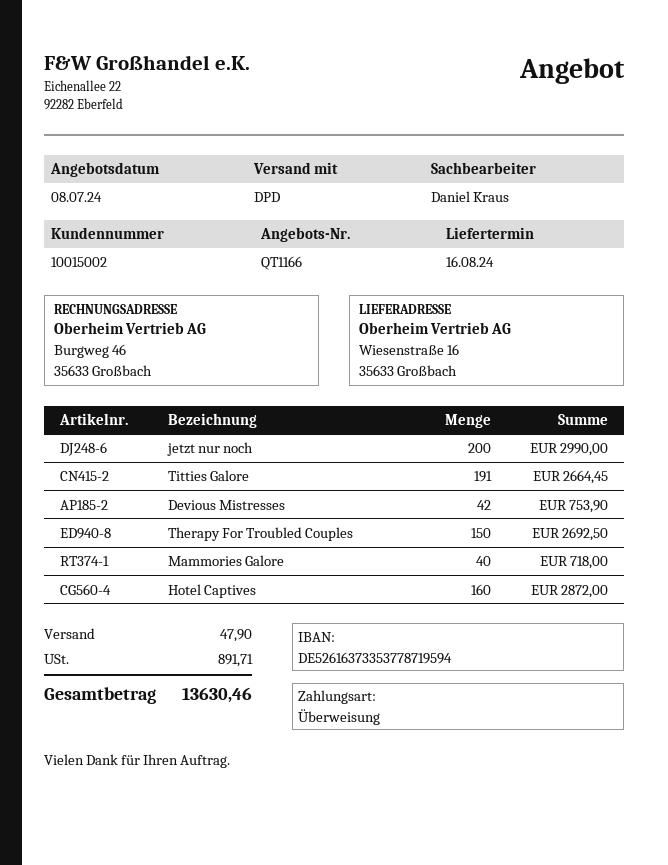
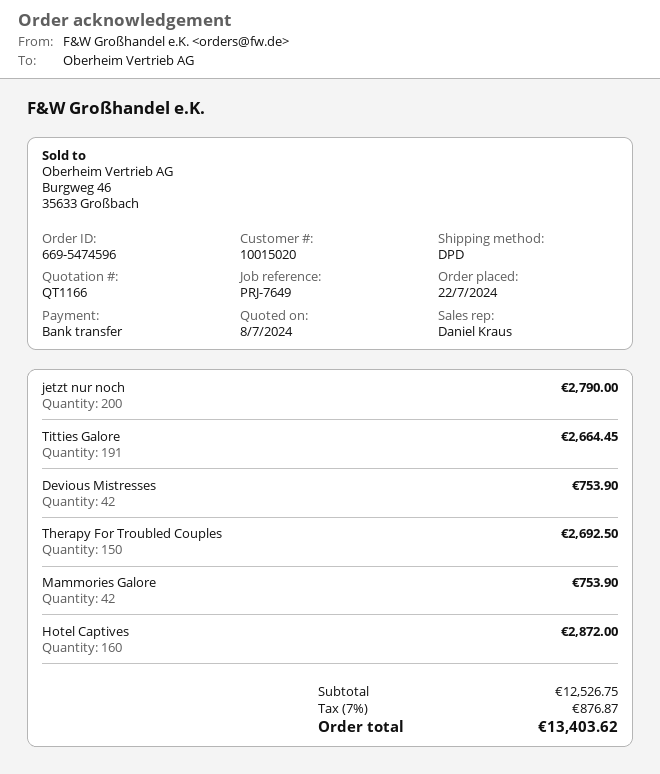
customer number: 10015002 -> 10015020
jetzt nur noch: 200 for 2990.00 -> 200 for 2790.00
Mammories Galore: 40 for 718.00 -> 42 for 753.90
shipping: 47.90 -> none
tax: 891.71 -> 876.87
total: 13630.46 -> 13403.62

